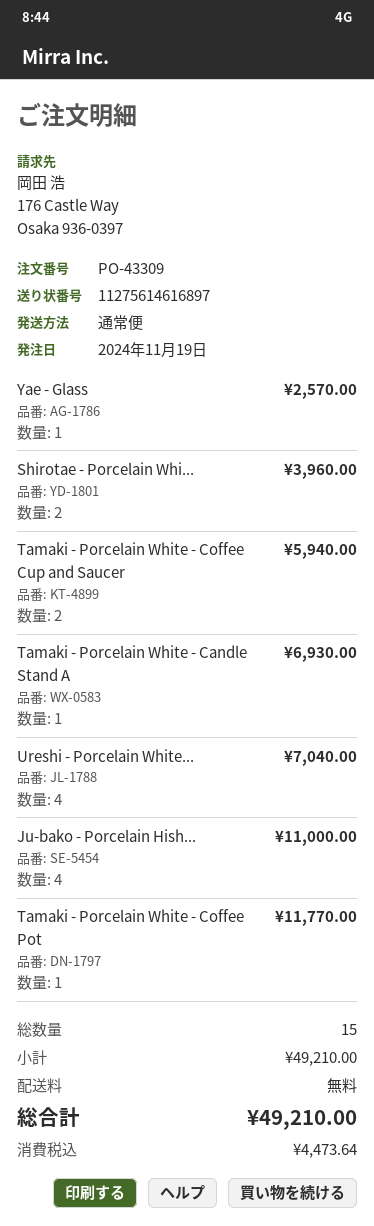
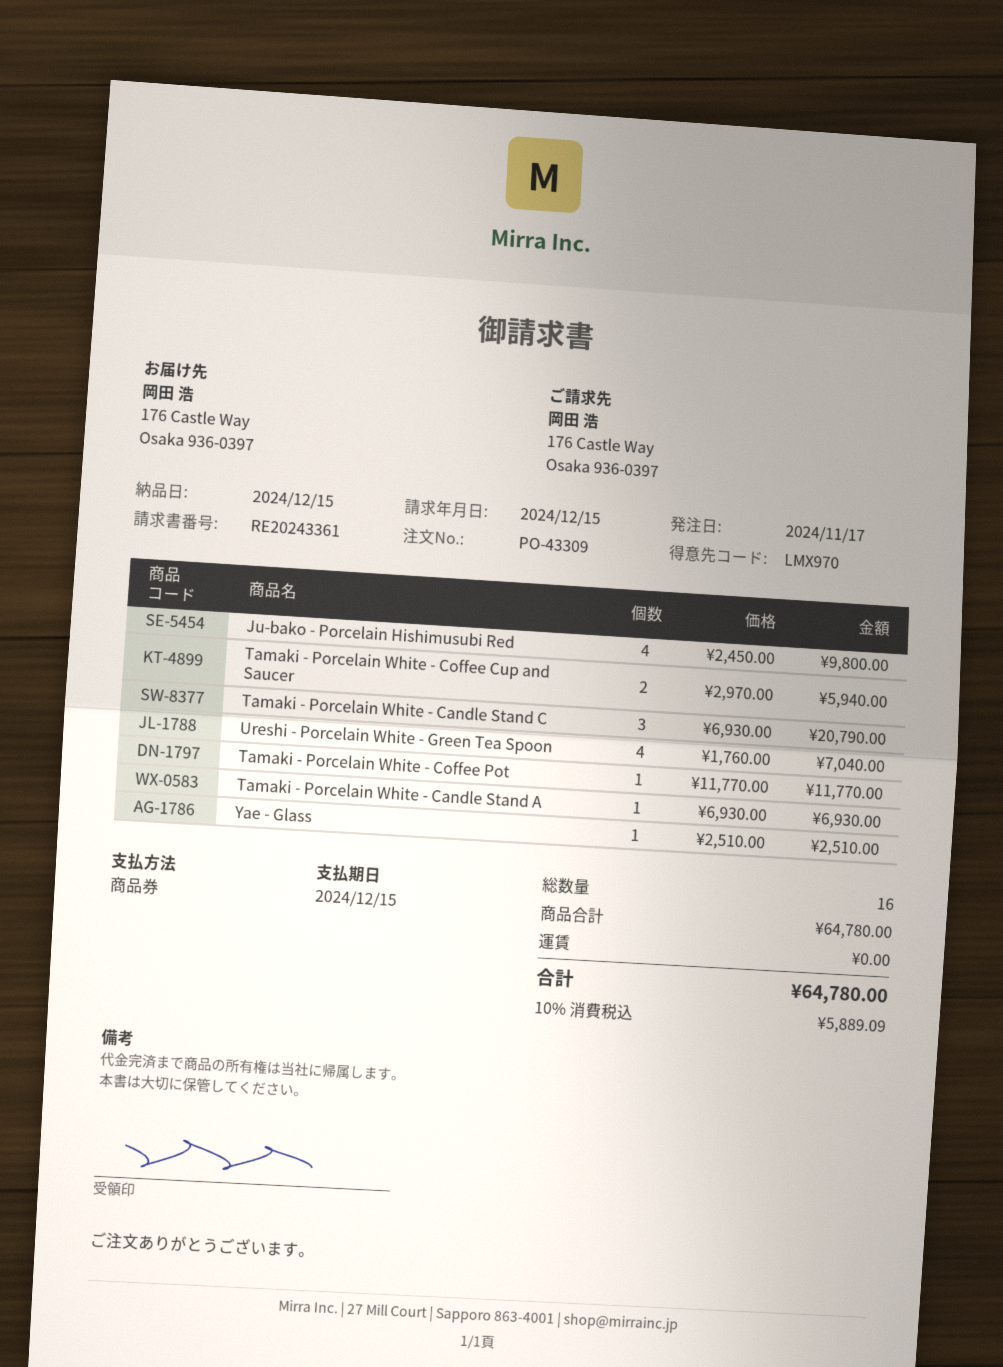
order date: 2024-11-19 -> 2024-11-17
Yae - Glass: 1 for 2570.00 -> 1 for 2510.00
Shirotae - Porcelain Whi...: 2 for 3960.00 -> none
Ju-bako - Porcelain Hish...: 4 for 11000.00 -> 4 for 9800.00
Tamaki - Porcelain White - Candle Stand C: none -> 3 for 20790.00
total quantity: 15 -> 16
subtotal: 49210.00 -> 64780.00
tax: 4473.64 -> 5889.09
total: 49210.00 -> 64780.00

